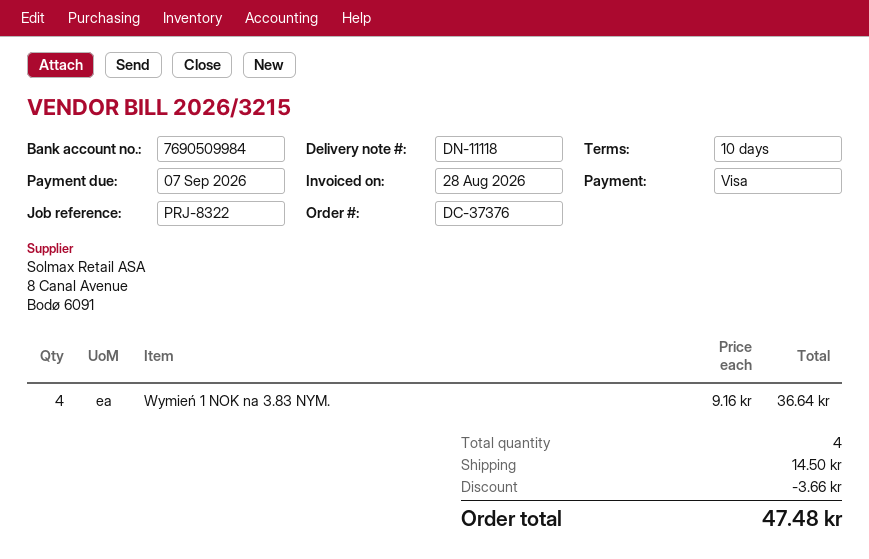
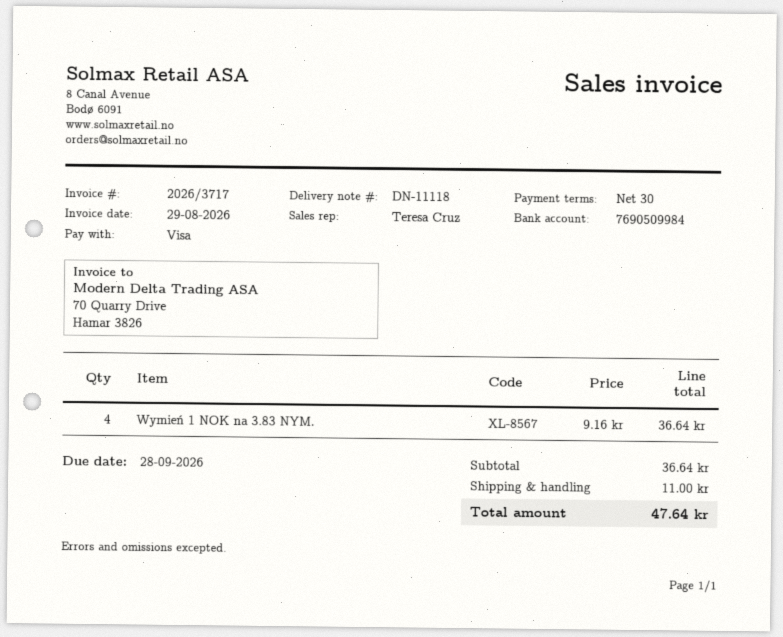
invoice number: 2026/3215 -> 2026/3717
invoice date: 2026-08-28 -> 2026-08-29
payment terms: 10 days -> 30 days
due date: 2026-09-07 -> 2026-09-28
discount: 3.66 -> none
shipping: 14.50 -> 11.00
total: 47.48 -> 47.64

